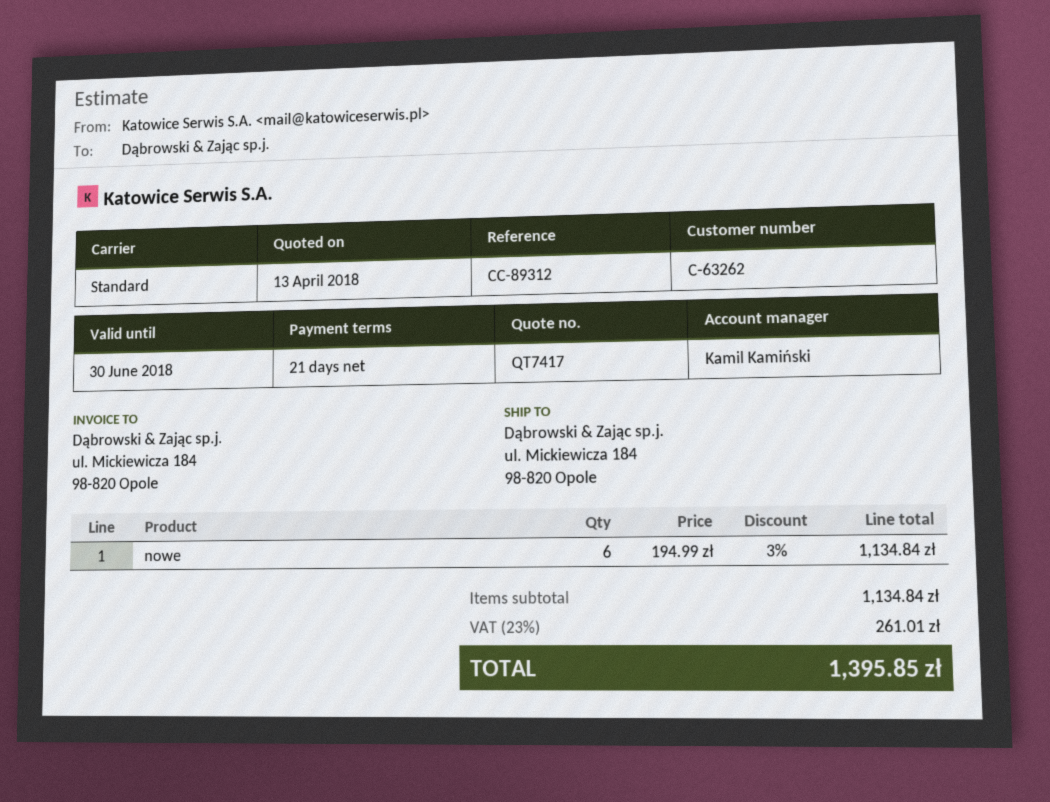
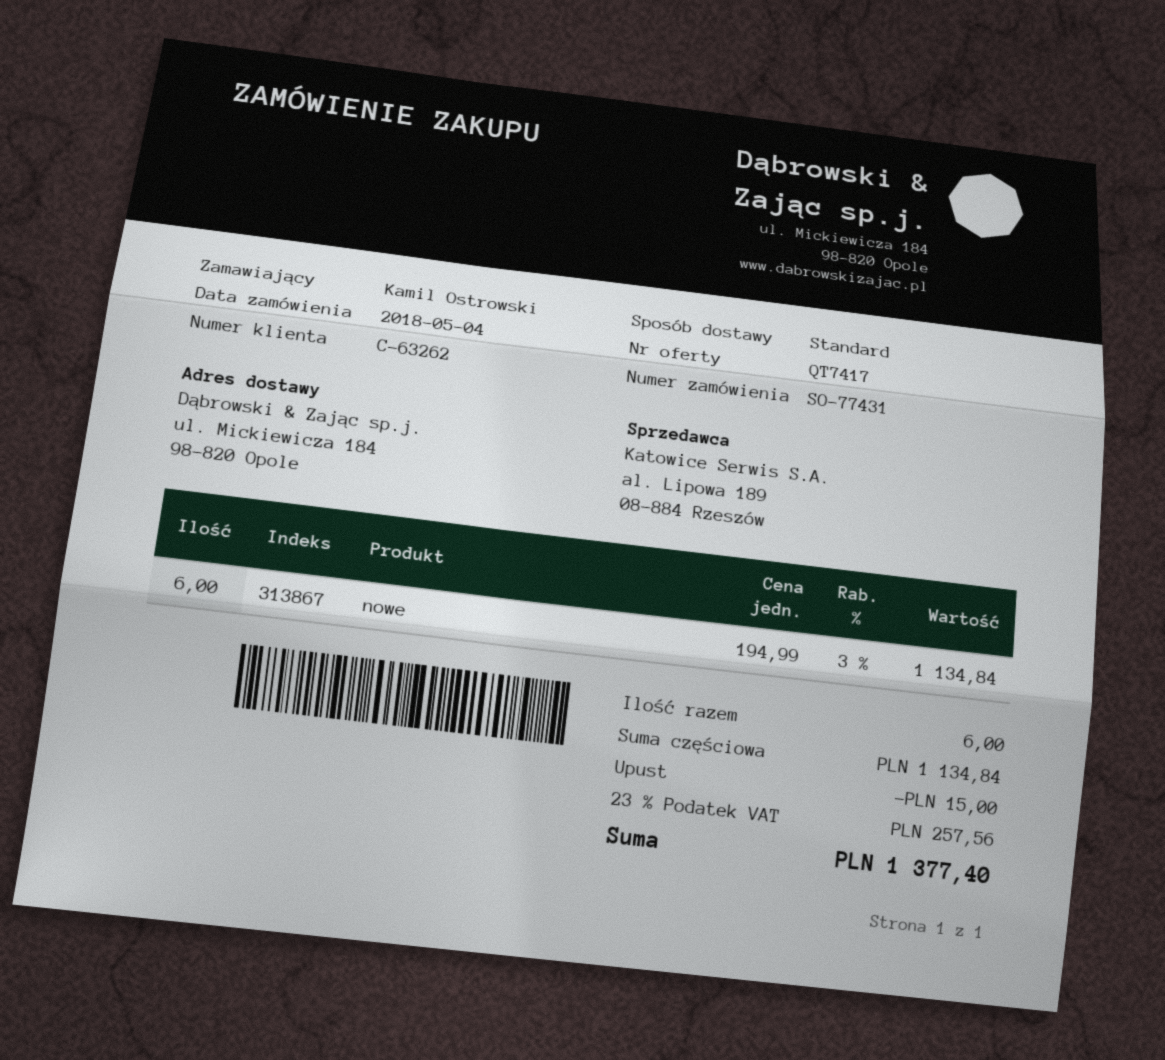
discount: none -> 15.00
tax: 23% = 261.01 -> 23% = 257.56
total: 1395.85 -> 1377.40

